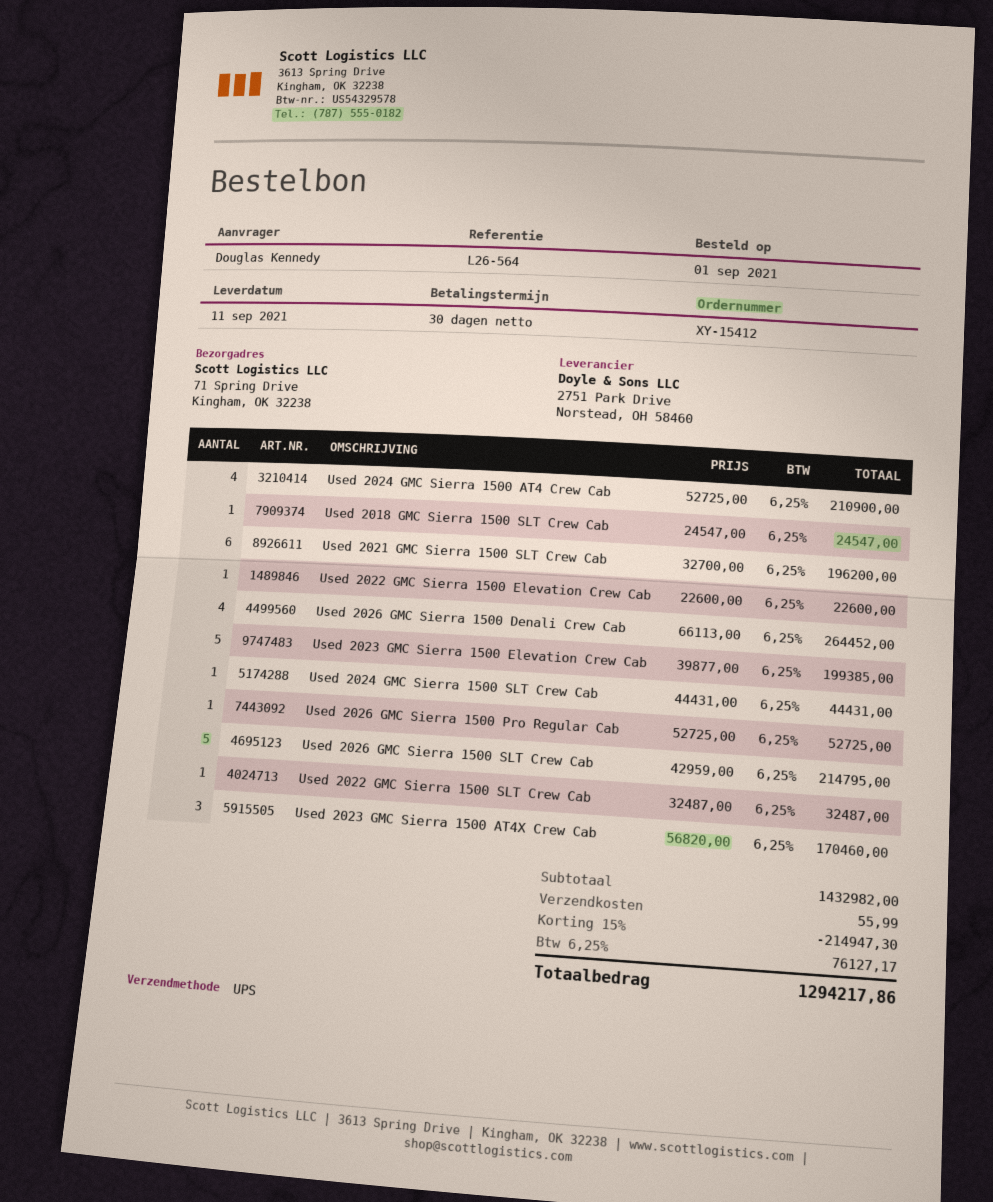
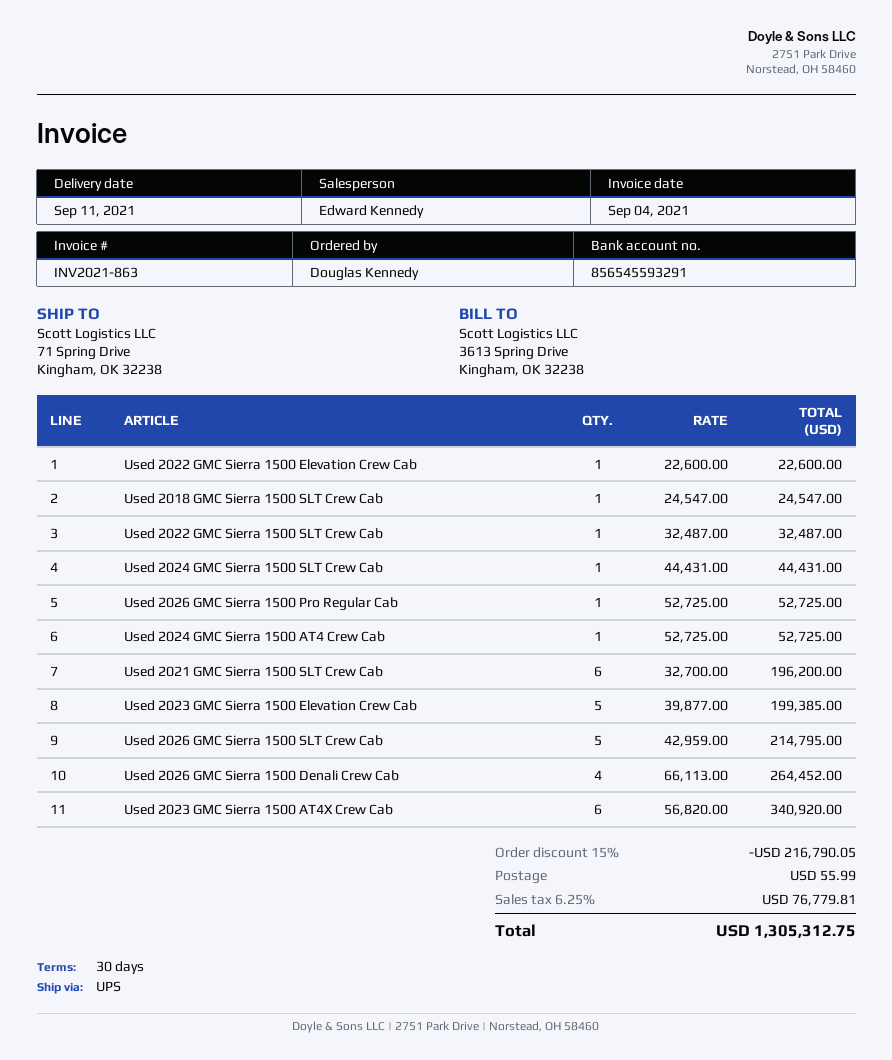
Used 2024 GMC Sierra 1500 AT4 Crew Cab: 4 x 52725.00 = 210900.00 -> 1 x 52725.00 = 52725.00
Used 2023 GMC Sierra 1500 AT4X Crew Cab: 3 x 56820.00 = 170460.00 -> 6 x 56820.00 = 340920.00
discount: 15% = 214947.30 -> 15% = 216790.05
tax: 6.25% = 76127.17 -> 6.25% = 76779.81
total: 1294217.86 -> 1305312.75

